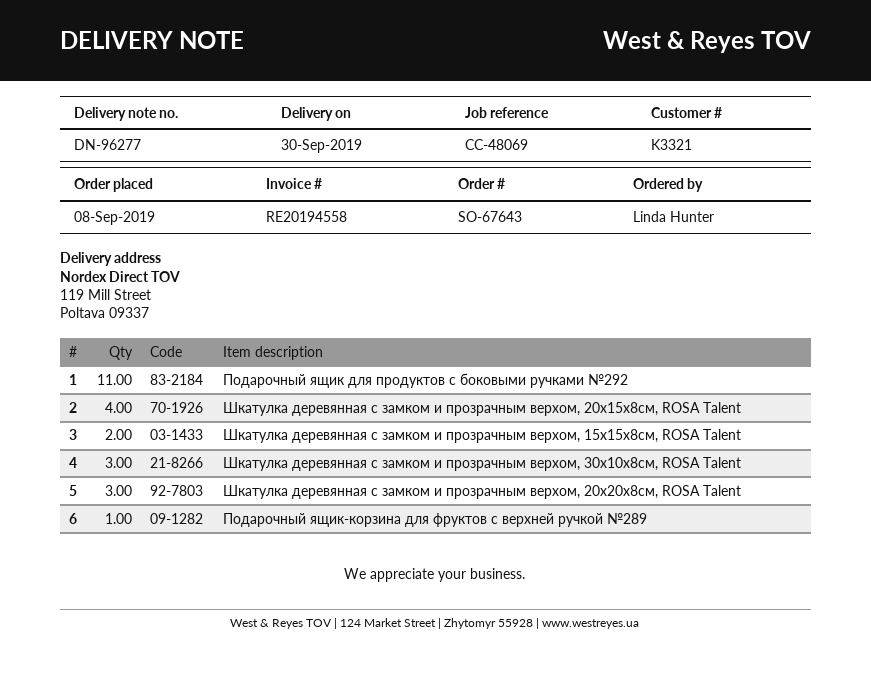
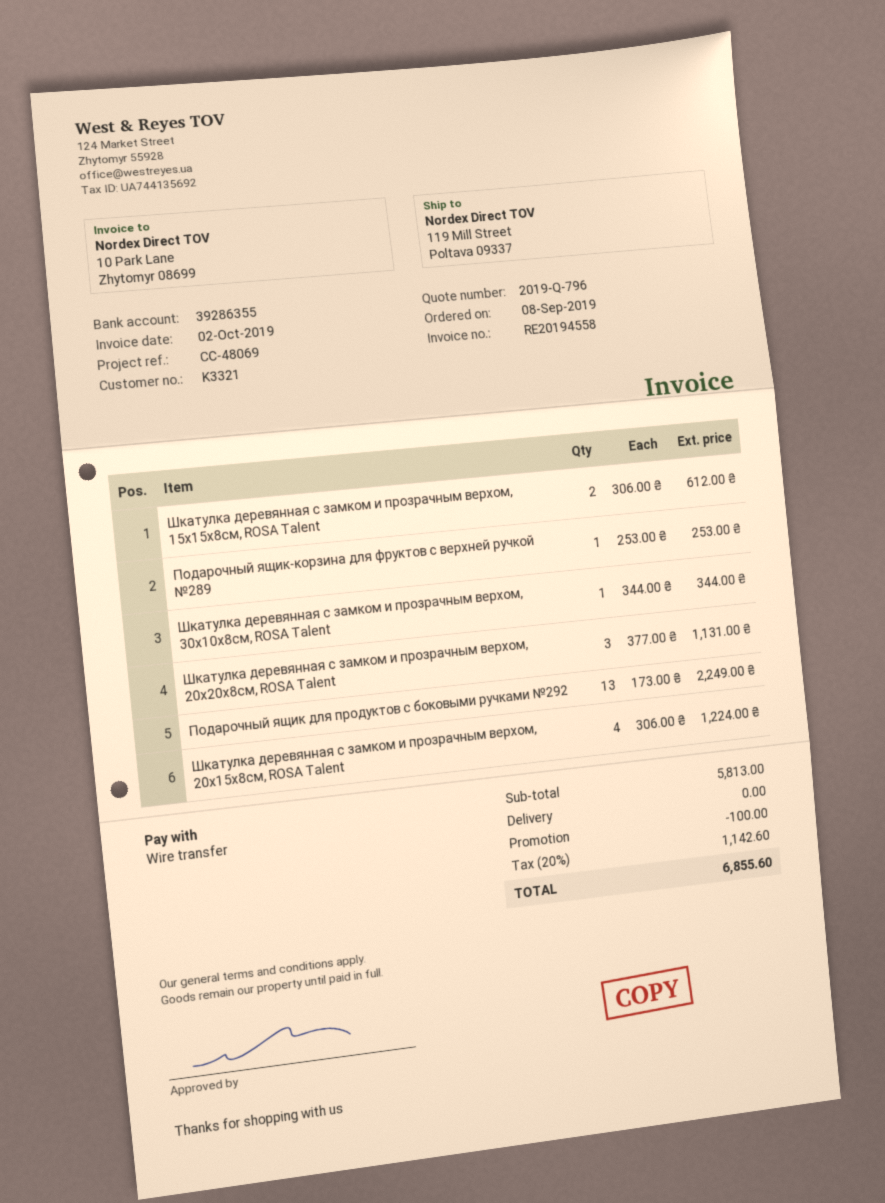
Подарочный ящик для продуктов с боковыми ручками №292: 11 -> 13
Шкатулка деревянная с замком и прозрачным верхом, 30х10х8см, ROSA Talent: 3 -> 1

